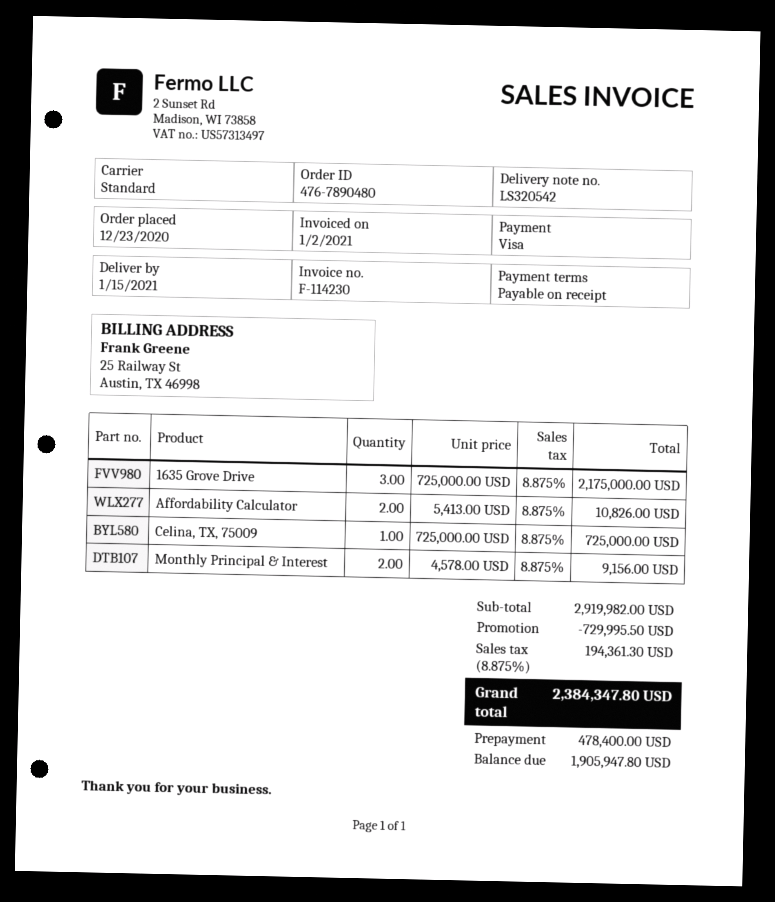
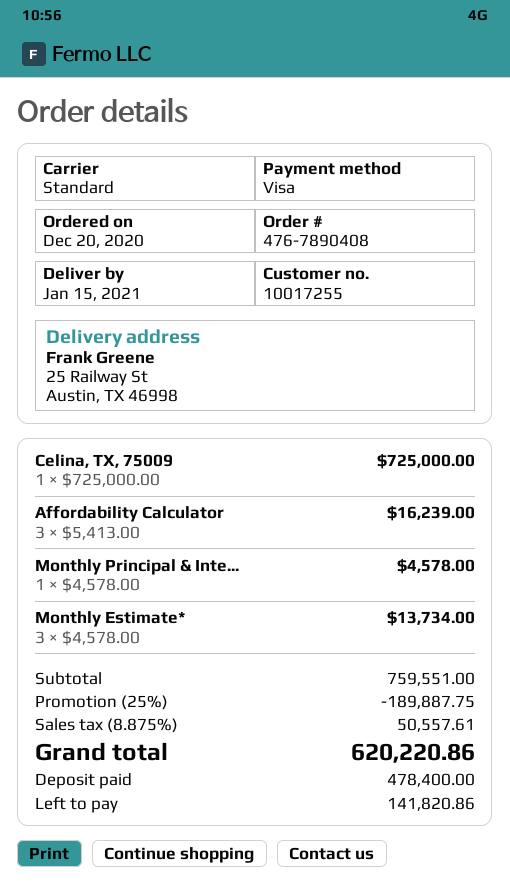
order number: 476-7890480 -> 476-7890408
order date: 2020-12-23 -> 2020-12-20
1635 Grove Drive: 3 x 725000.00 = 2175000.00 -> none
Affordability Calculator: 2 x 5413.00 = 10826.00 -> 3 x 5413.00 = 16239.00
Monthly Principal & Interest: 2 x 4578.00 = 9156.00 -> 1 x 4578.00 = 4578.00
Monthly Estimate*: none -> 3 x 4578.00 = 13734.00
subtotal: 2919982.00 -> 759551.00
discount: 729995.50 -> 189887.75
tax: 8.875% = 194361.30 -> 8.875% = 50557.61
total: 2384347.80 -> 620220.86
balance: 1905947.80 -> 141820.86

